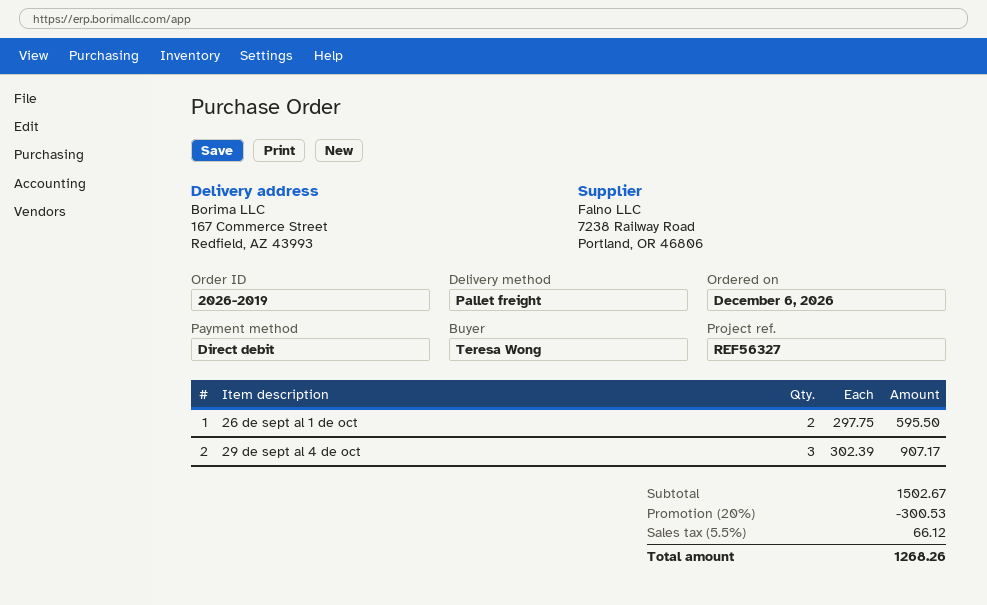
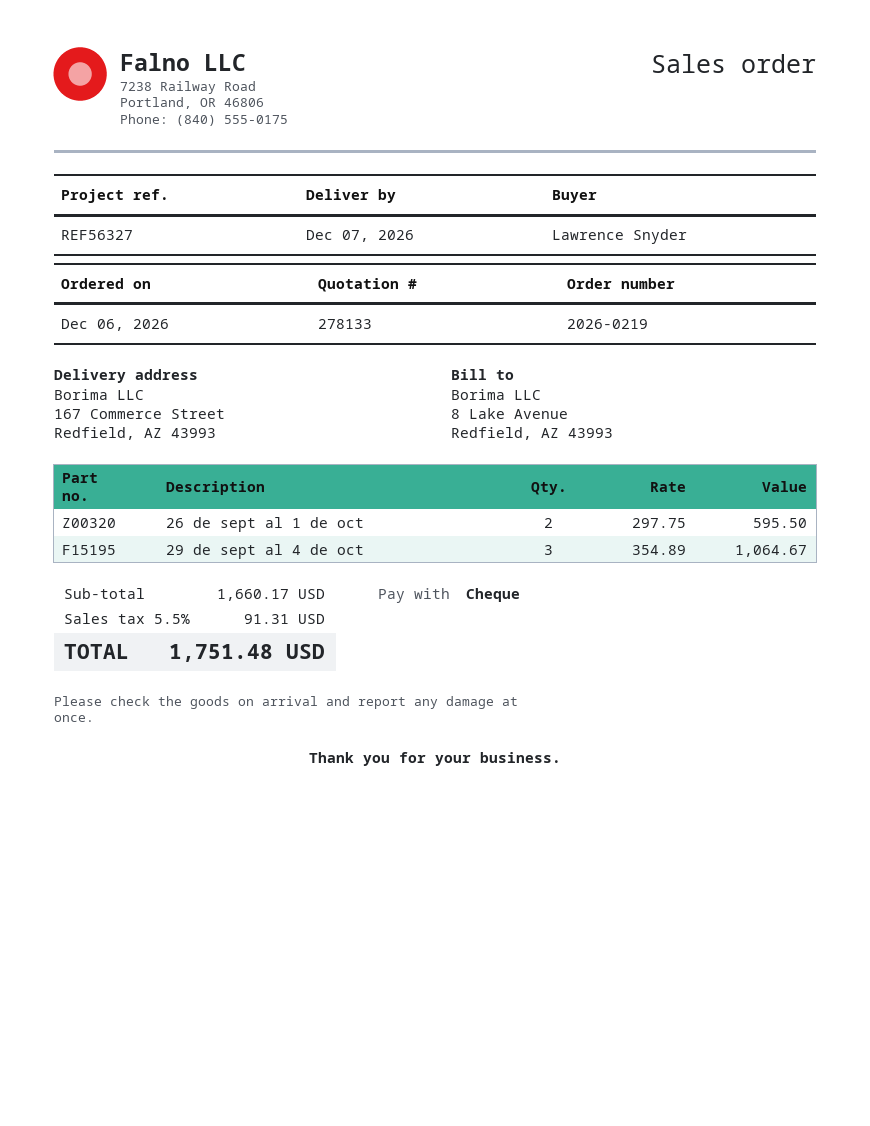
order number: 2026-2019 -> 2026-0219
ordered by: Teresa Wong -> Lawrence Snyder
payment method: direct debit -> cheque
29 de sept al 4 de oct: 3 x 302.39 = 907.17 -> 3 x 354.89 = 1064.67
subtotal: 1502.67 -> 1660.17
discount: 20% = 300.53 -> none
tax: 5.5% = 66.12 -> 5.5% = 91.31
total: 1268.26 -> 1751.48

